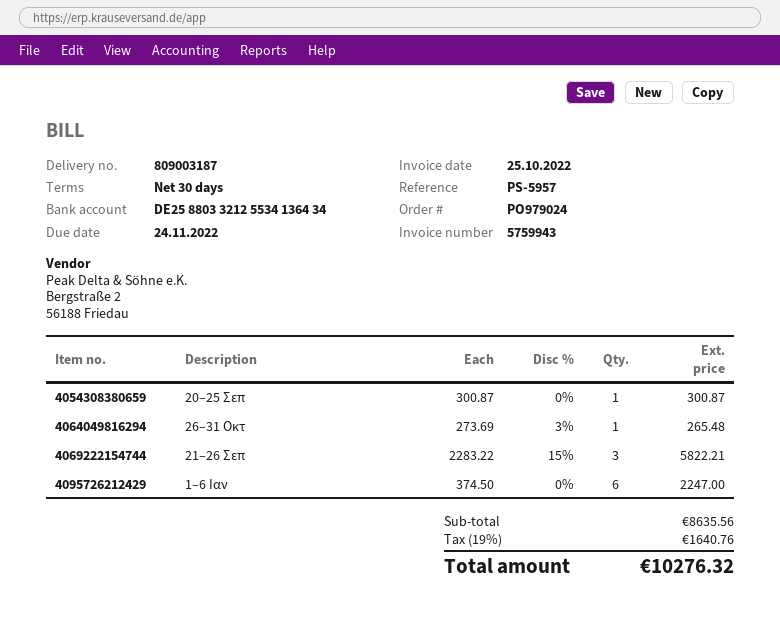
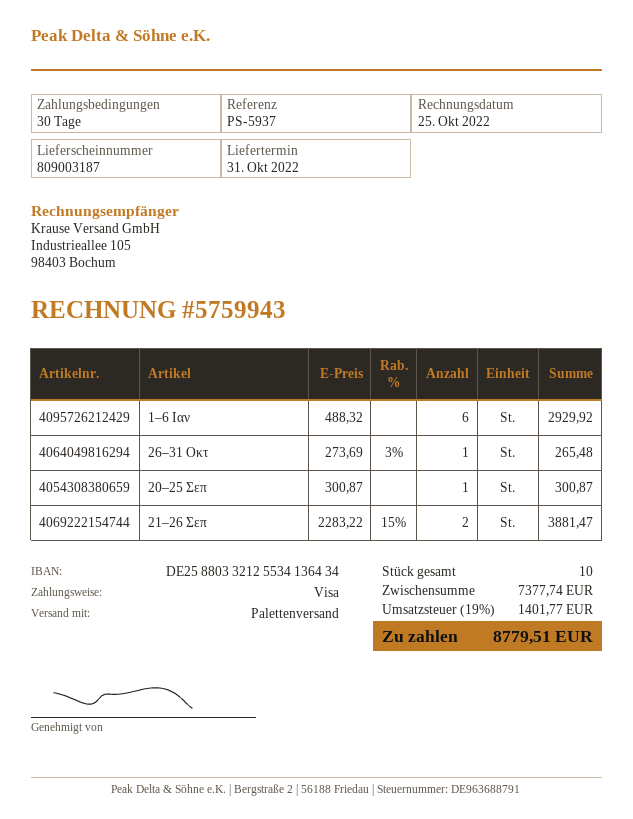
reference: PS-5957 -> PS-5937
21–26 Σεπ: 3 x 2283.22 - 15% = 5822.21 -> 2 x 2283.22 - 15% = 3881.47
1–6 Ιαν: 6 x 374.50 = 2247.00 -> 6 x 488.32 = 2929.92
subtotal: 8635.56 -> 7377.74
tax: 19% = 1640.76 -> 19% = 1401.77
total: 10276.32 -> 8779.51

